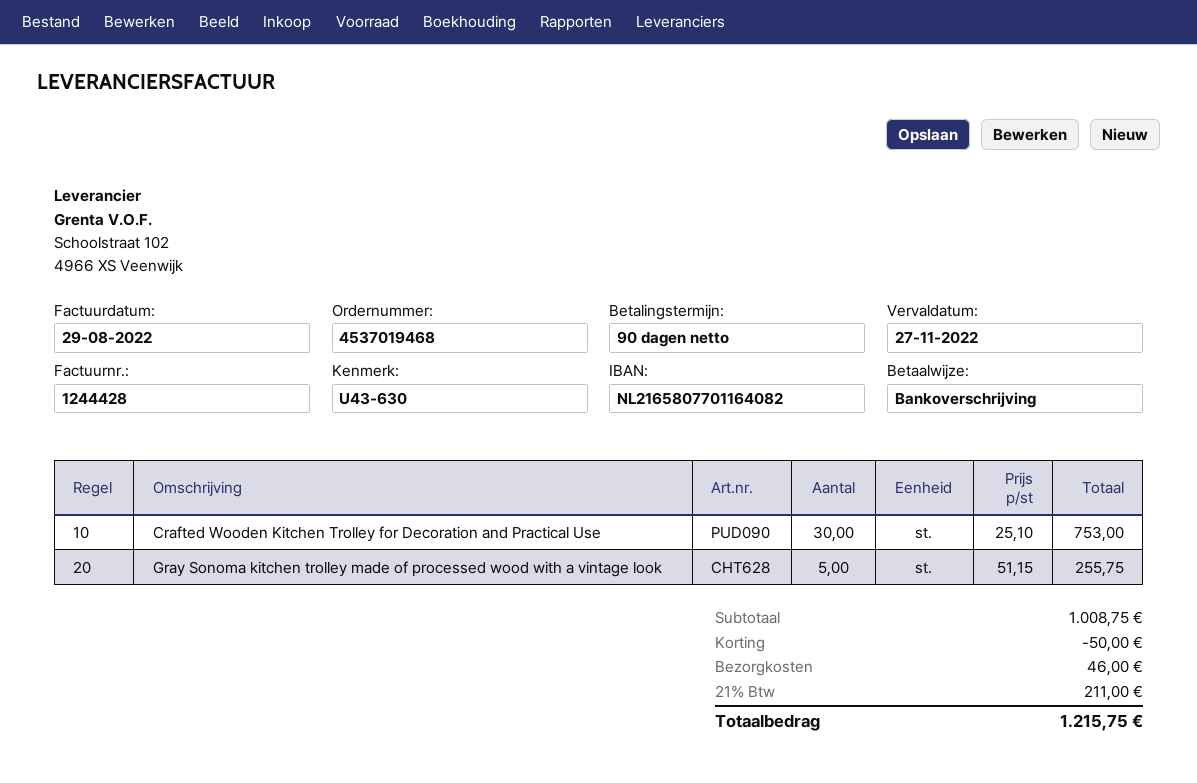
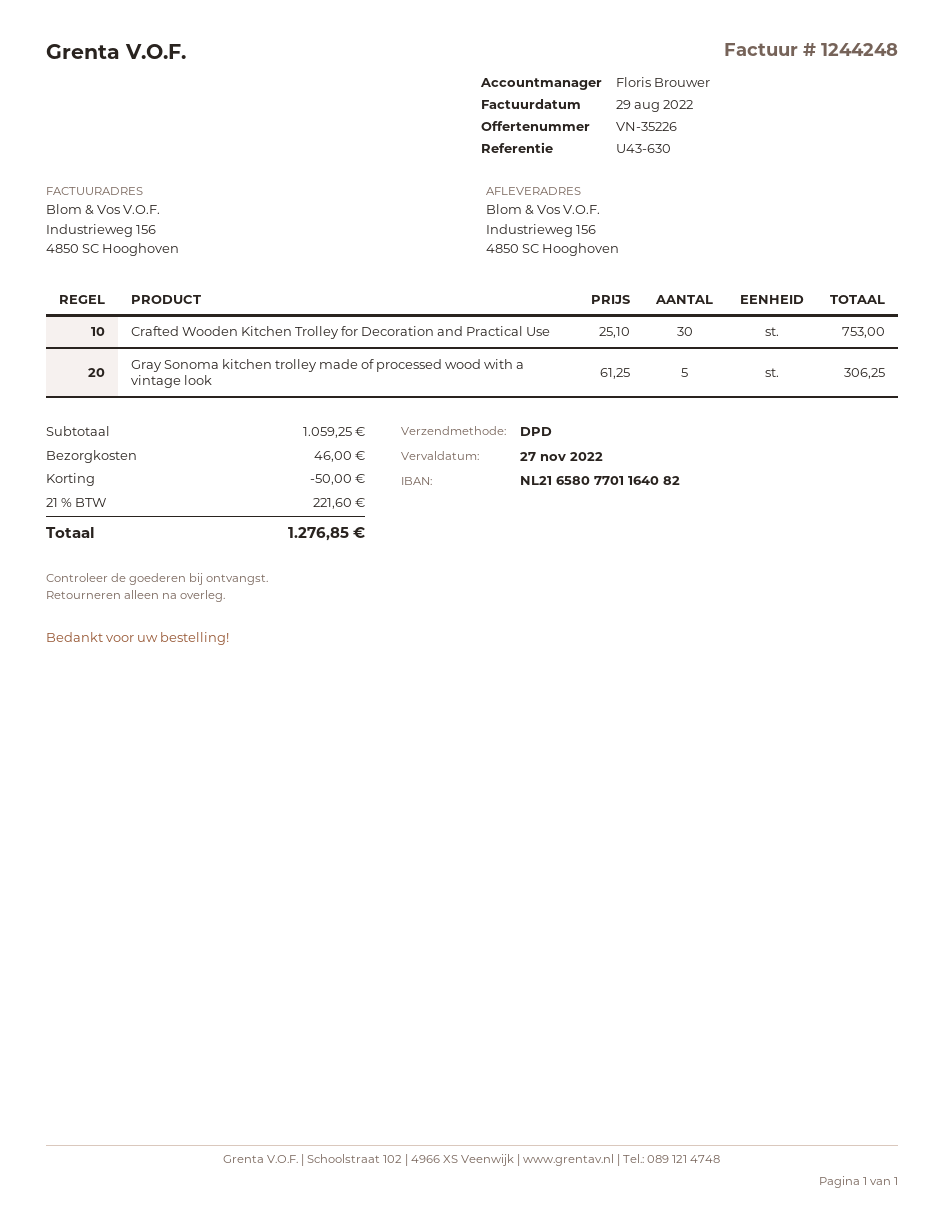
invoice number: 1244428 -> 1244248
Gray Sonoma kitchen trolley made of processed wood with a vintage look: 5 x 51.15 = 255.75 -> 5 x 61.25 = 306.25
subtotal: 1008.75 -> 1059.25
tax: 21% = 211.00 -> 21% = 221.60
total: 1215.75 -> 1276.85

